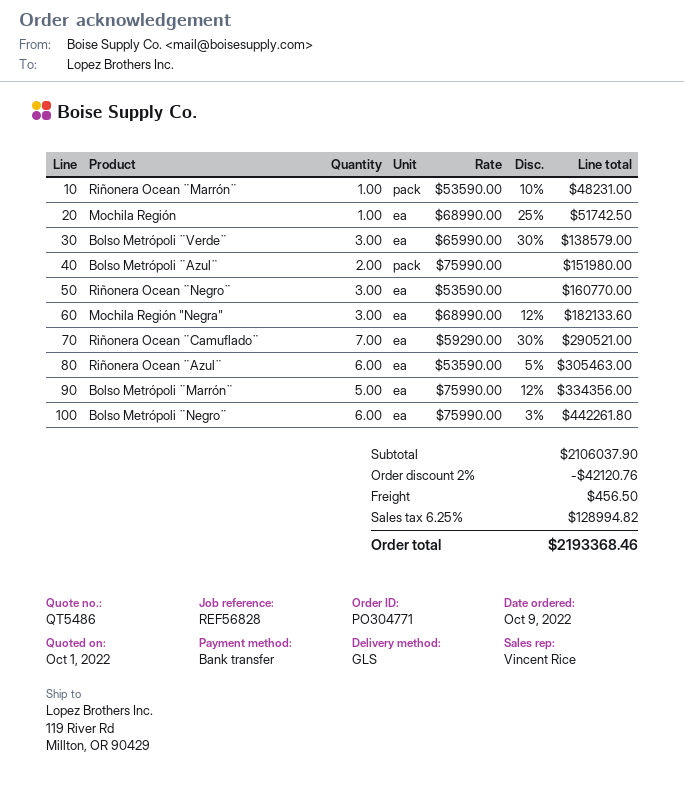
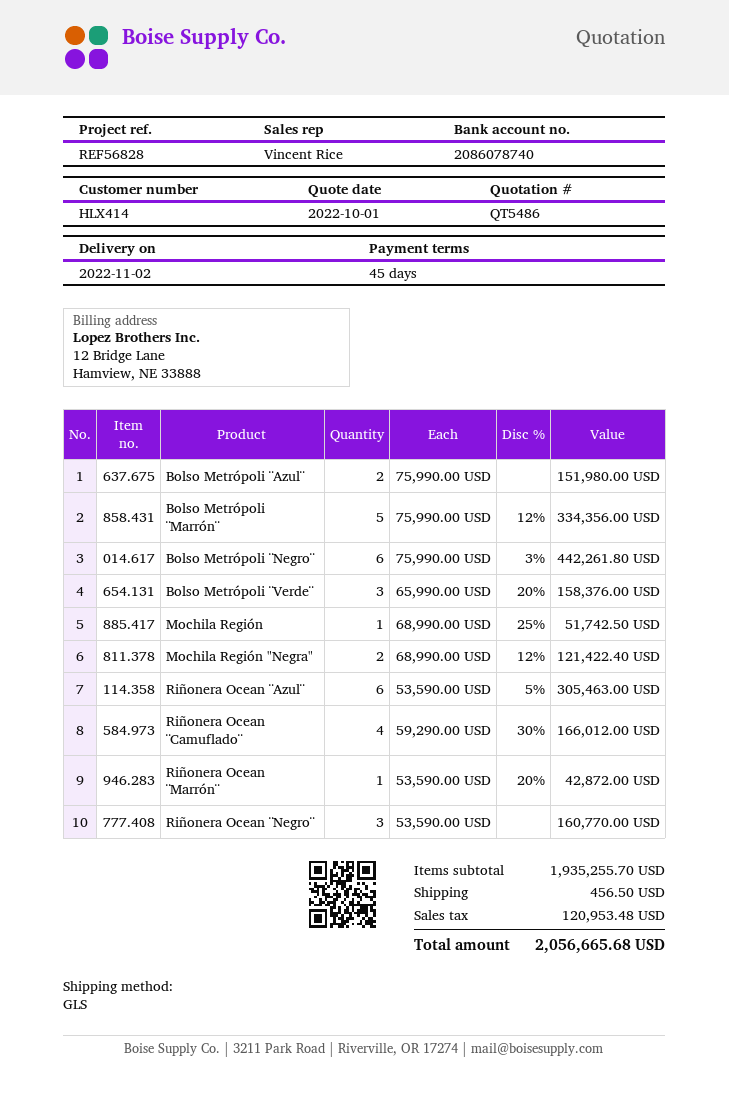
Riñonera Ocean ¨Marrón¨: 1 x 53590.00 - 10% = 48231.00 -> 1 x 53590.00 - 20% = 42872.00
Bolso Metrópoli ¨Verde¨: 3 x 65990.00 - 30% = 138579.00 -> 3 x 65990.00 - 20% = 158376.00
Mochila Región "Negra": 3 x 68990.00 - 12% = 182133.60 -> 2 x 68990.00 - 12% = 121422.40
Riñonera Ocean ¨Camuflado¨: 7 x 59290.00 - 30% = 290521.00 -> 4 x 59290.00 - 30% = 166012.00
subtotal: 2106037.90 -> 1935255.70
discount: 2% = 42120.76 -> none
tax: 128994.82 -> 120953.48
total: 2193368.46 -> 2056665.68

